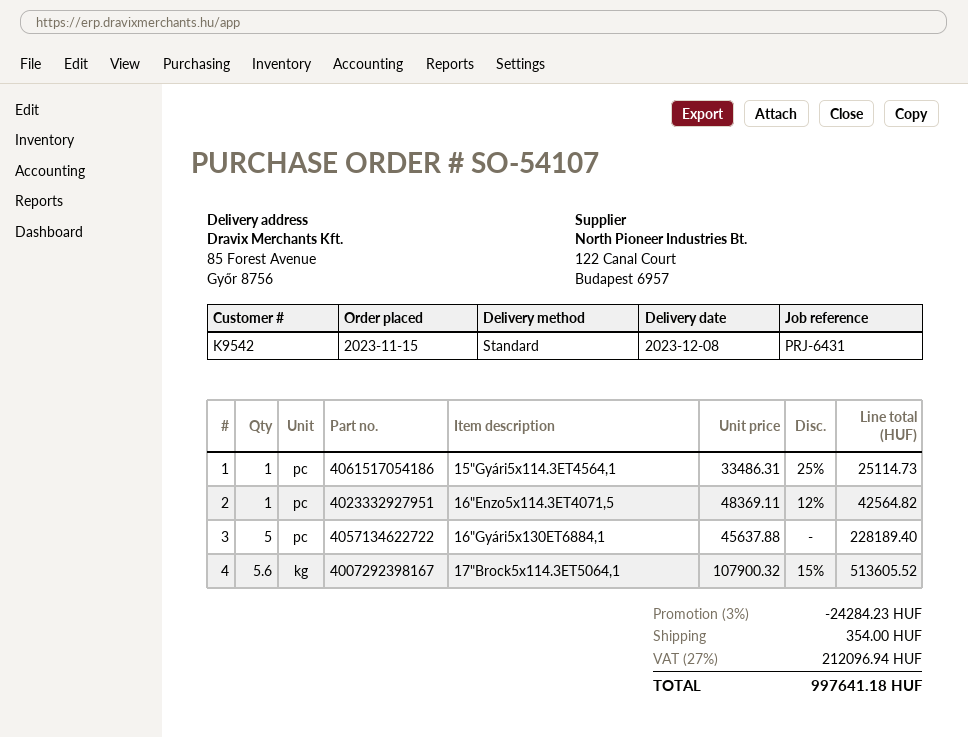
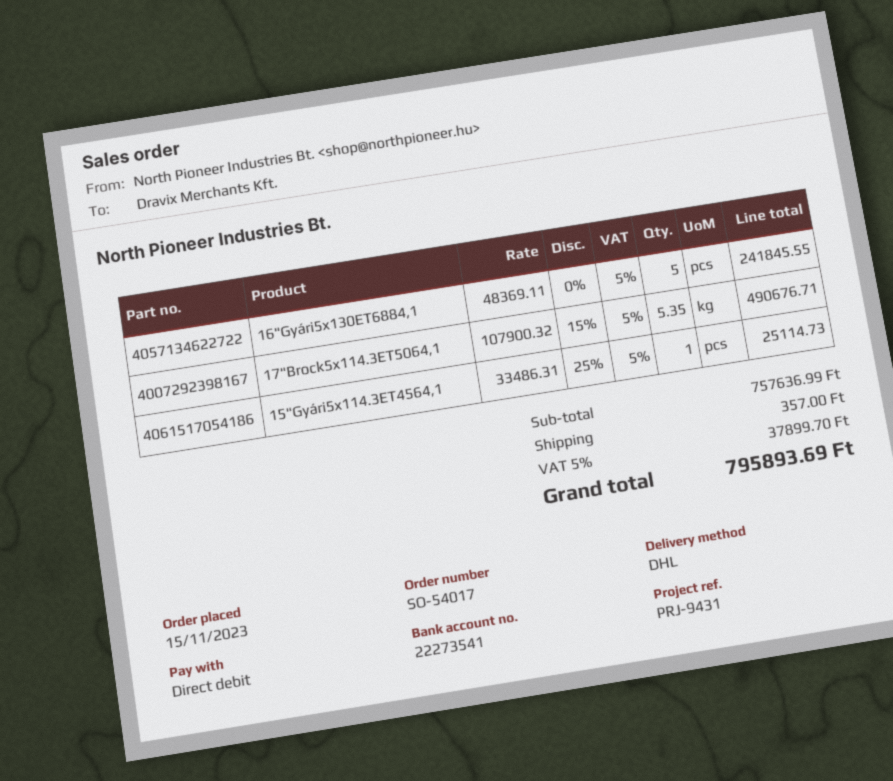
order number: SO-54107 -> SO-54017
reference: PRJ-6431 -> PRJ-9431
shipping method: standard -> DHL
16"Enzo5x114.3ET4071,5: 1 x 48369.11 - 12% = 42564.82 -> none
16"Gyári5x130ET6884,1: 5 x 45637.88 = 228189.40 -> 5 x 48369.11 = 241845.55
17"Brock5x114.3ET5064,1: 5.6 x 107900.32 - 15% = 513605.52 -> 5.35 x 107900.32 - 15% = 490676.71
discount: 3% = 24284.23 -> none
shipping: 354.00 -> 357.00
tax: 27% = 212096.94 -> 5% = 37899.70
total: 997641.18 -> 795893.69

